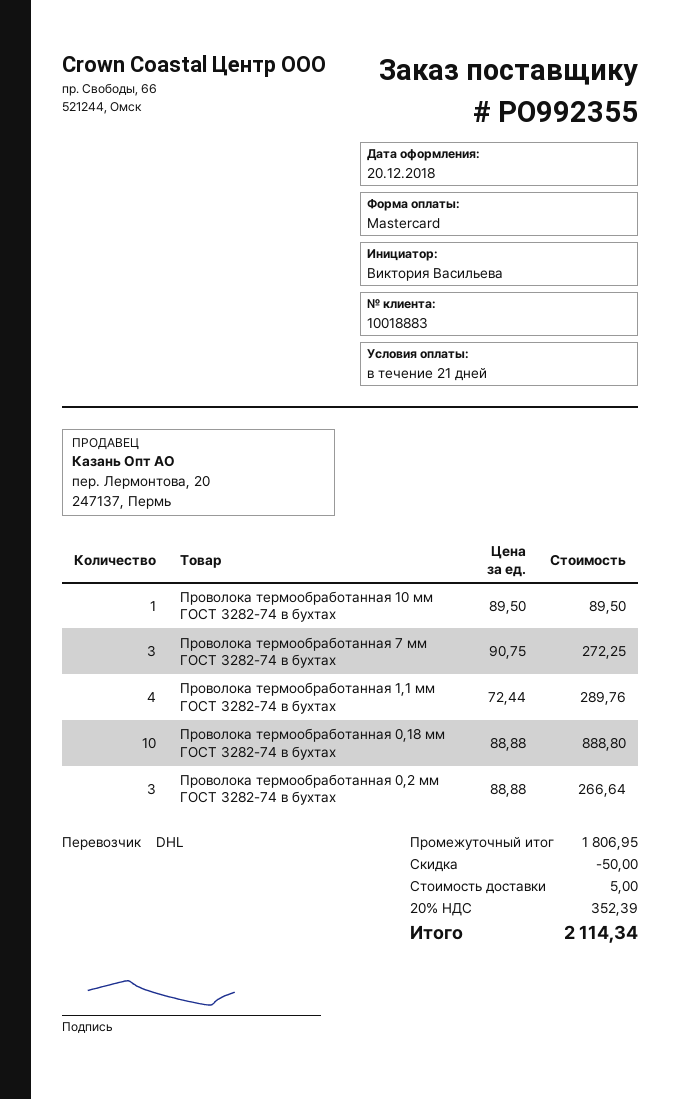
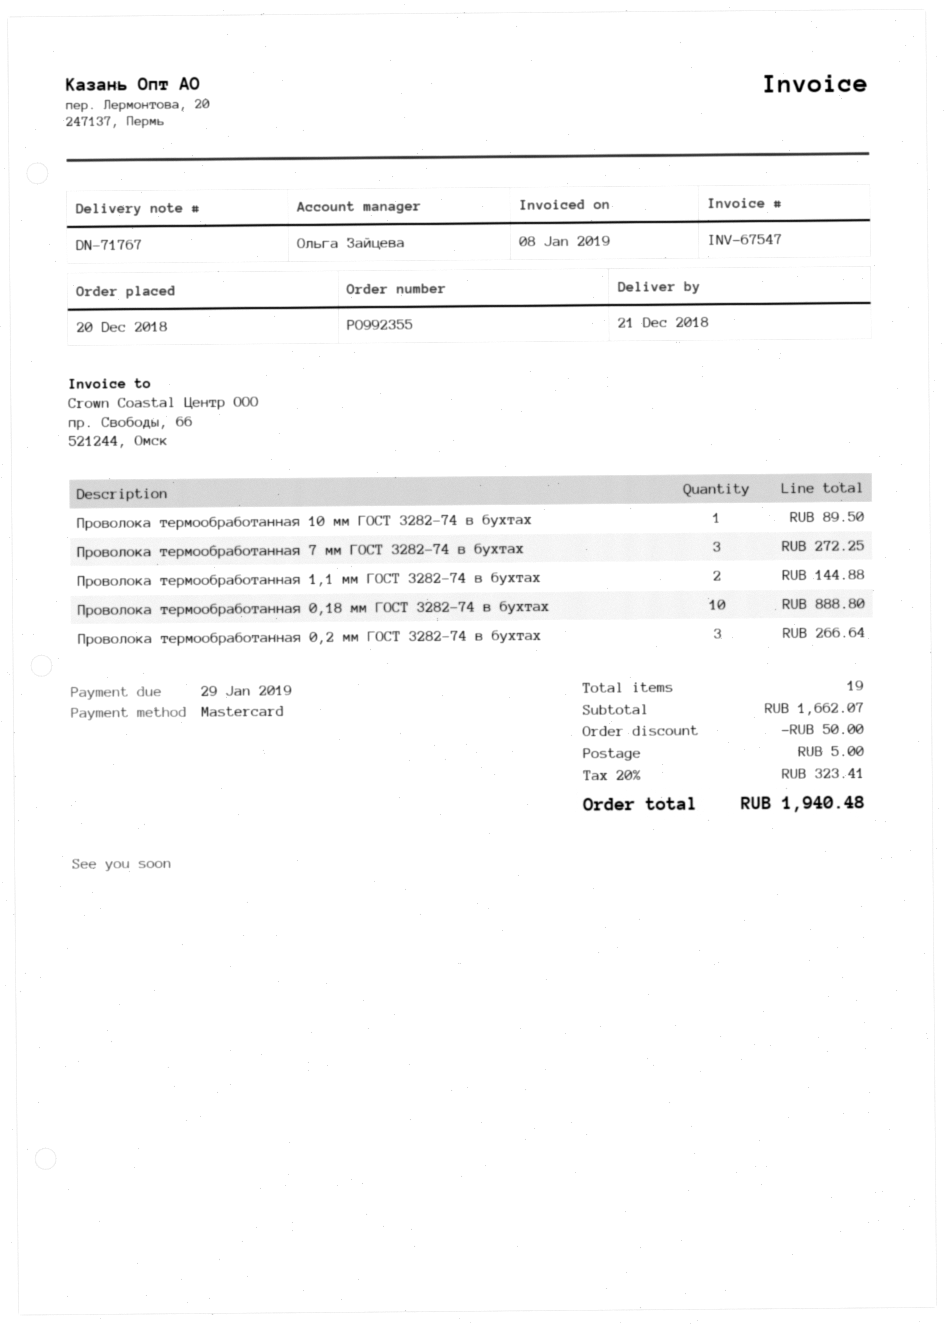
Проволока термообработанная 1,1 мм ГОСТ 3282-74 в бухтах: 4 for 289.76 -> 2 for 144.88
subtotal: 1806.95 -> 1662.07
tax: 20% = 352.39 -> 20% = 323.41
total: 2114.34 -> 1940.48

